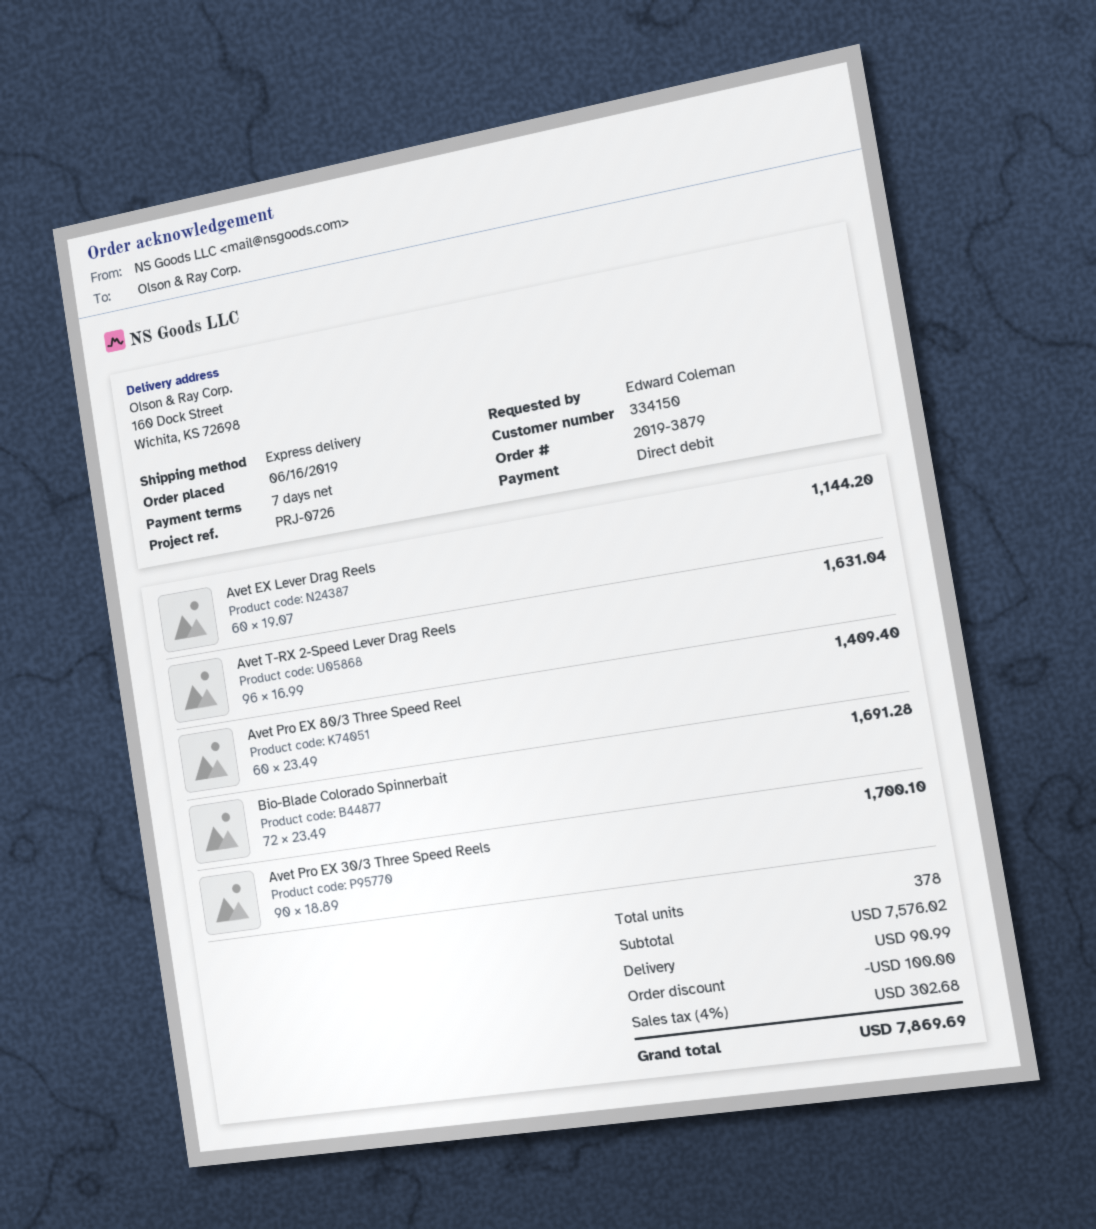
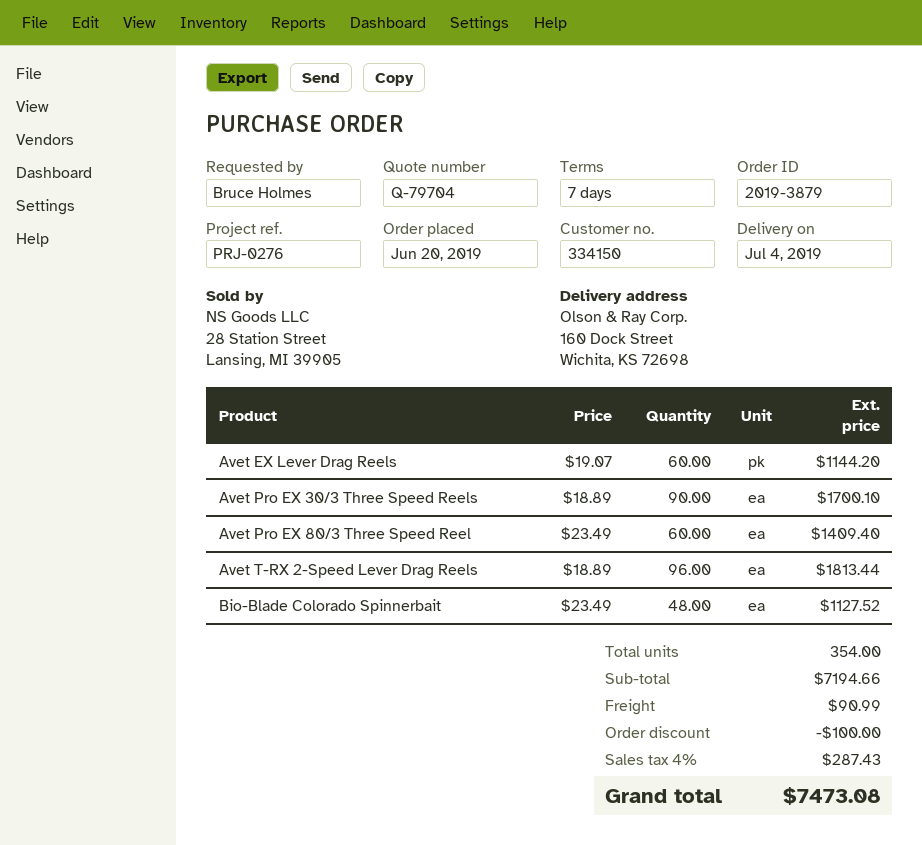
order date: 2019-06-16 -> 2019-06-20
reference: PRJ-0726 -> PRJ-0276
ordered by: Edward Coleman -> Bruce Holmes
Avet T-RX 2-Speed Lever Drag Reels: 96 x 16.99 = 1631.04 -> 96 x 18.89 = 1813.44
Bio-Blade Colorado Spinnerbait: 72 x 23.49 = 1691.28 -> 48 x 23.49 = 1127.52
total quantity: 378 -> 354
subtotal: 7576.02 -> 7194.66
tax: 4% = 302.68 -> 4% = 287.43
total: 7869.69 -> 7473.08

